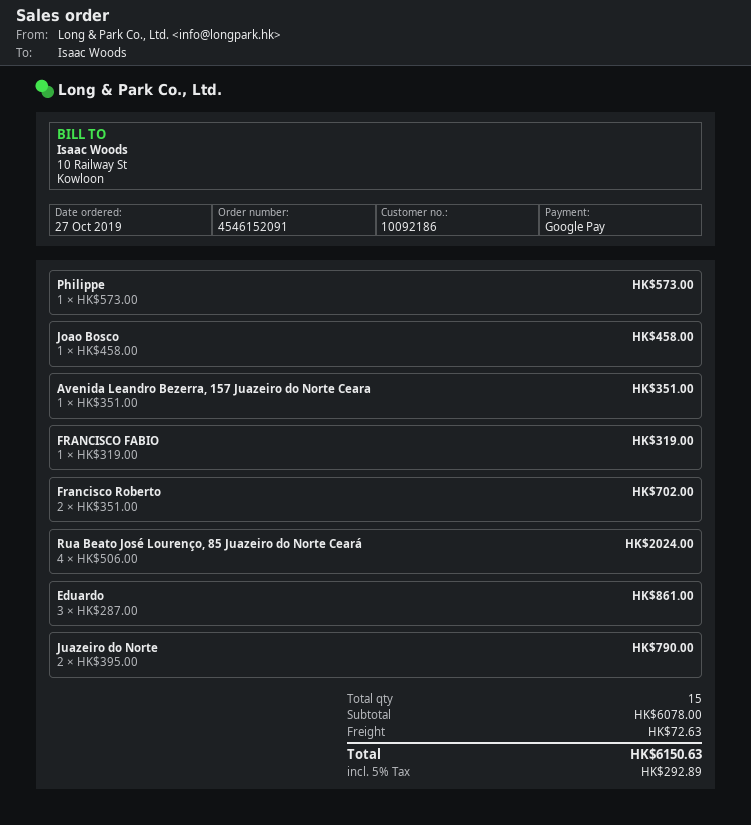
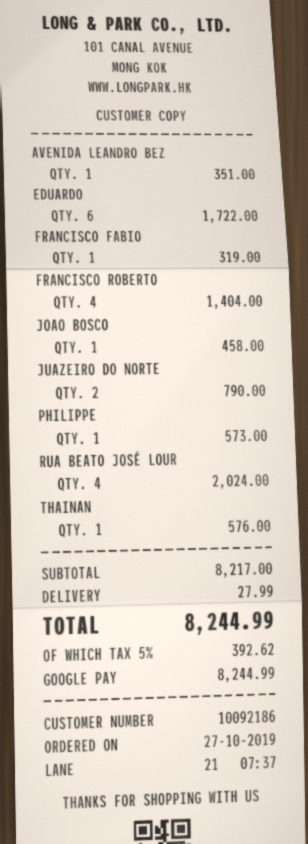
Francisco Roberto: 2 for 702.00 -> 4 for 1404.00
Eduardo: 3 for 861.00 -> 6 for 1722.00
THAINAN: none -> 1 for 576.00
subtotal: 6078.00 -> 8217.00
shipping: 72.63 -> 27.99
tax: 5% = 292.89 -> 5% = 392.62
total: 6150.63 -> 8244.99

